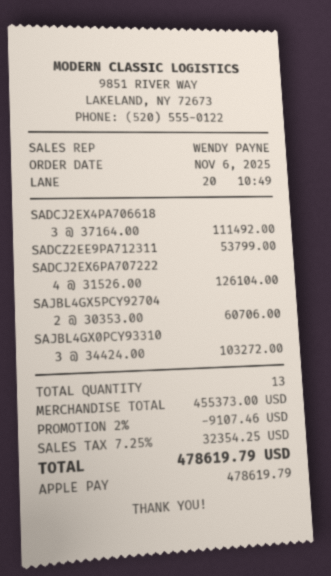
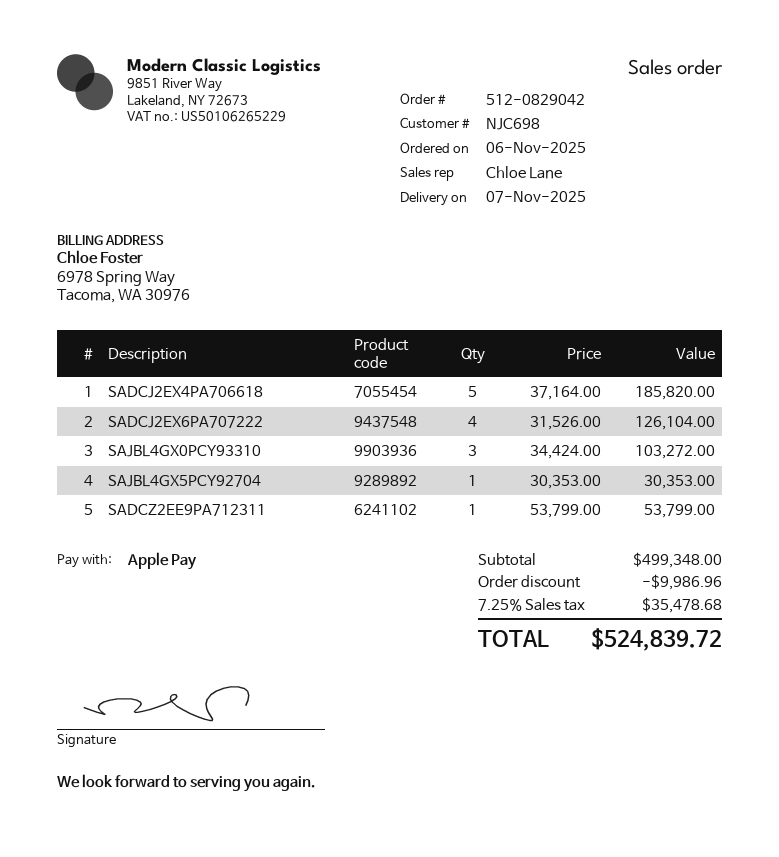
sales rep: WENDY PAYNE -> Chloe Lane
SADCJ2EX4PA706618: 3 x 37164.00 = 111492.00 -> 5 x 37164.00 = 185820.00
SAJBL4GX5PCY92704: 2 x 30353.00 = 60706.00 -> 1 x 30353.00 = 30353.00
subtotal: 455373.00 -> 499348.00
discount: 9107.46 -> 9986.96
tax: 7.25% = 32354.25 -> 7.25% = 35478.68
total: 478619.79 -> 524839.72

